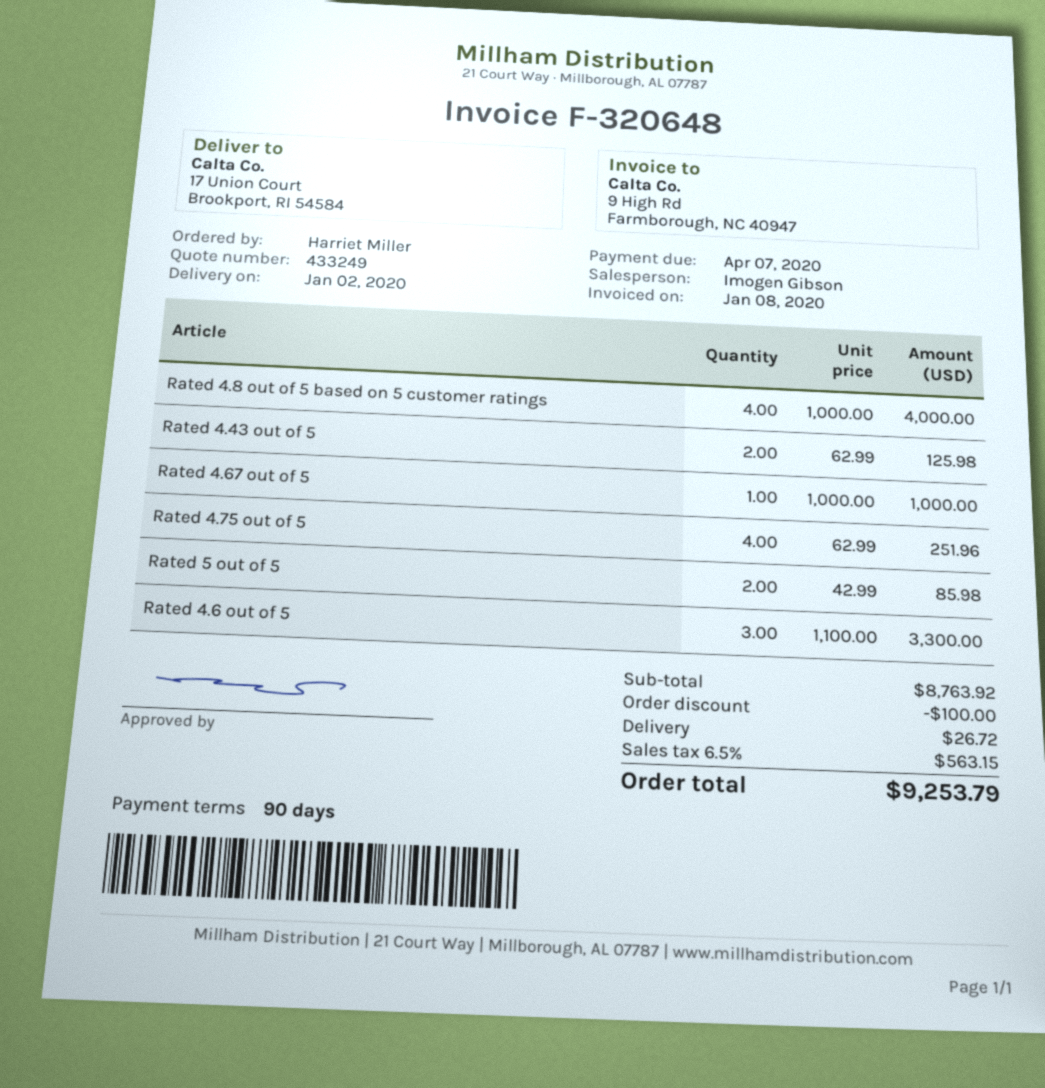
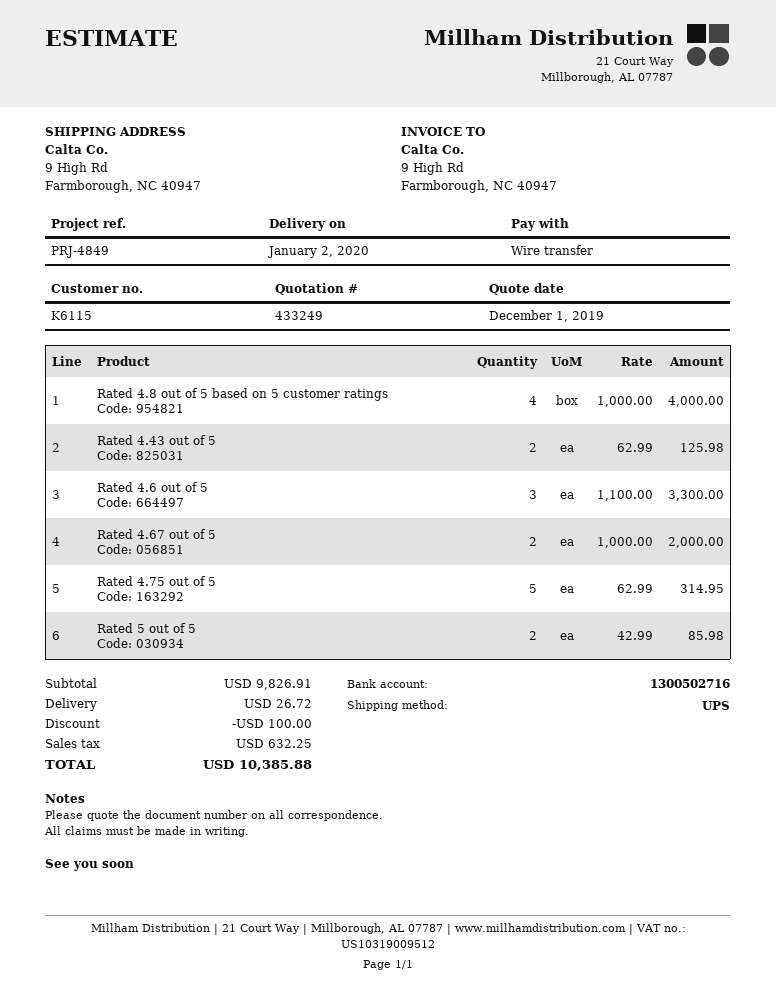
ship to: 17 Union Court, Brookport, RI 54584 -> 9 High Rd, Farmborough, NC 40947
Rated 4.67 out of 5: 1 x 1000.00 = 1000.00 -> 2 x 1000.00 = 2000.00
Rated 4.75 out of 5: 4 x 62.99 = 251.96 -> 5 x 62.99 = 314.95
subtotal: 8763.92 -> 9826.91
tax: 563.15 -> 632.25
total: 9253.79 -> 10385.88

